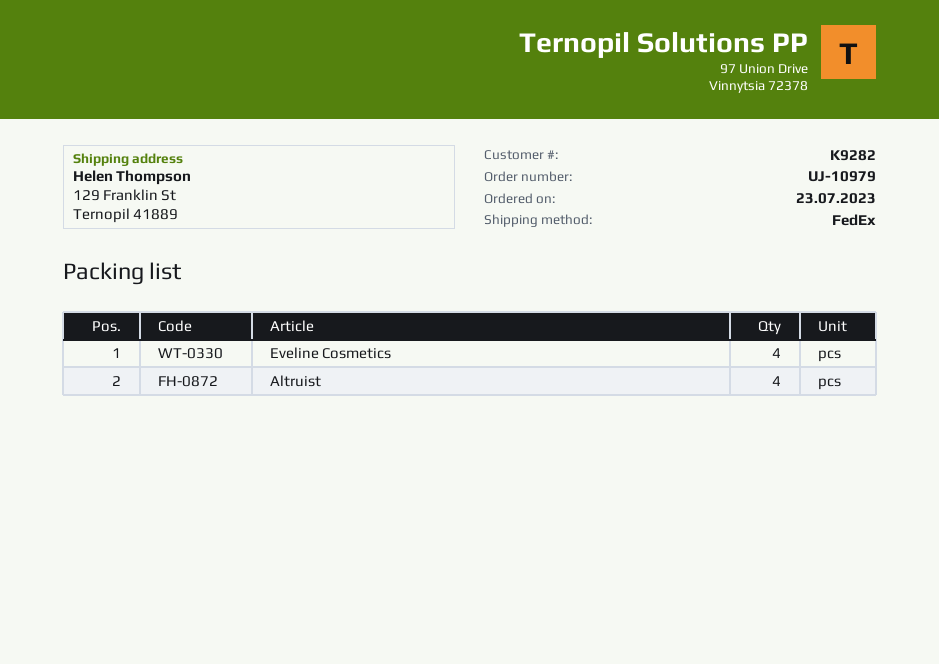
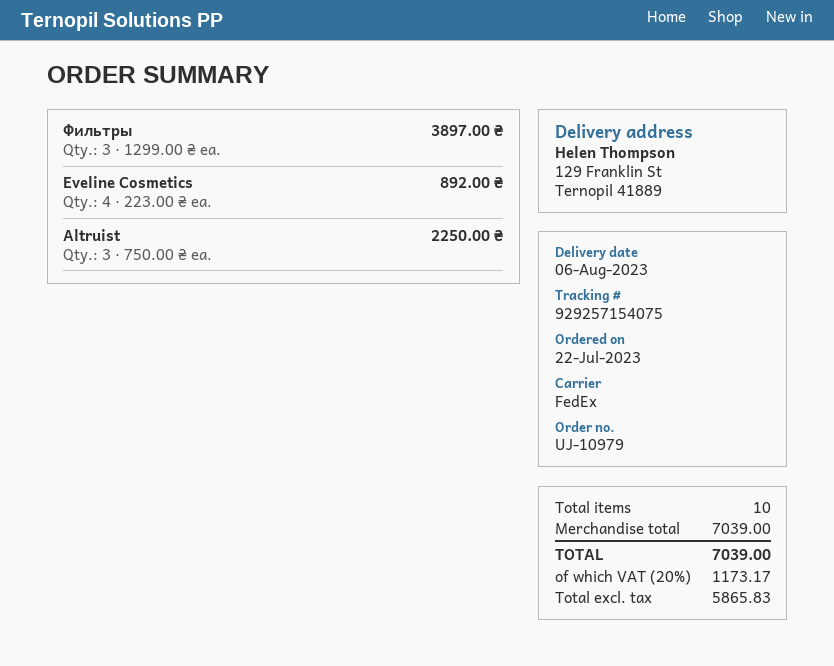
order date: 2023-07-23 -> 2023-07-22
Altruist: 4 -> 3
Фильтры: none -> 3

